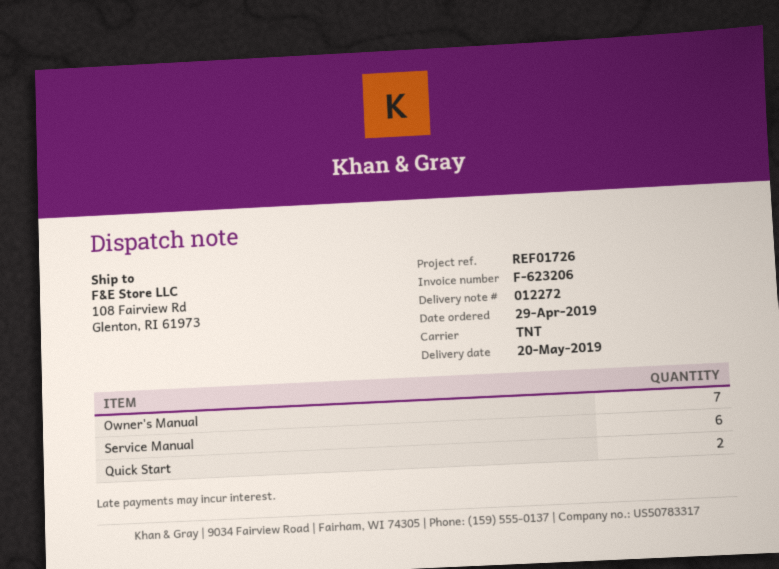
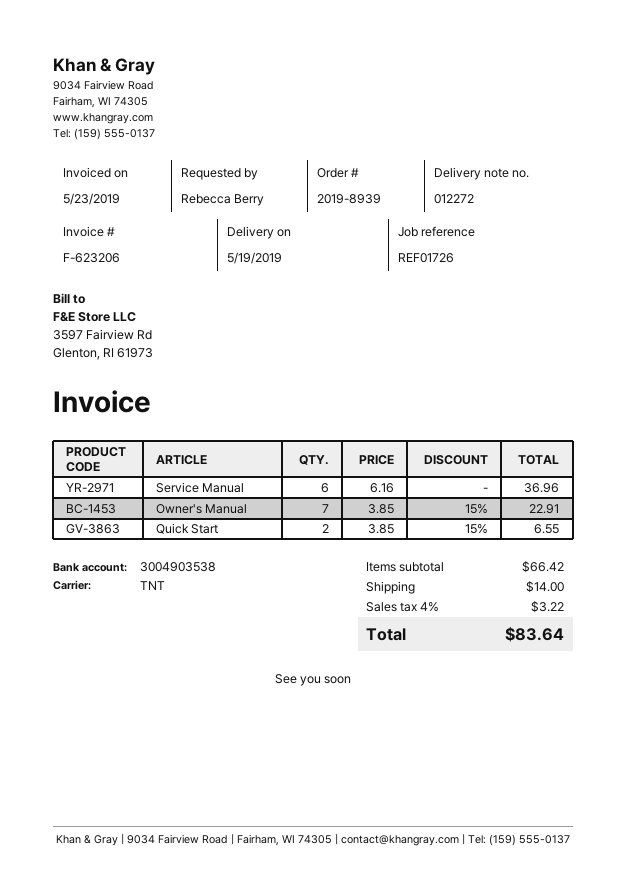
delivery date: 2019-05-20 -> 2019-05-19

